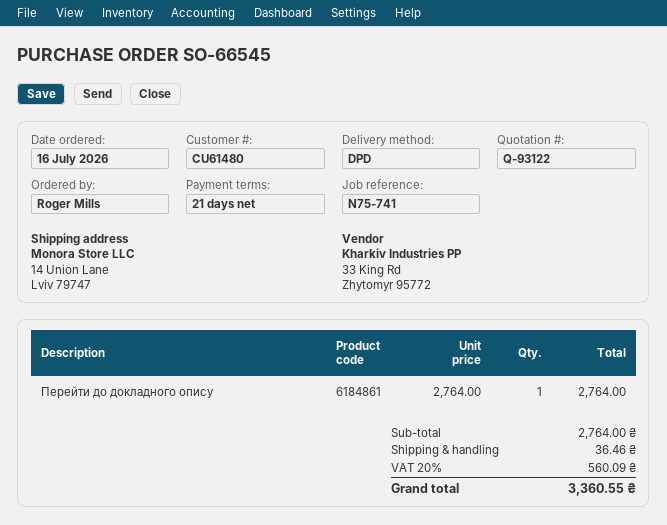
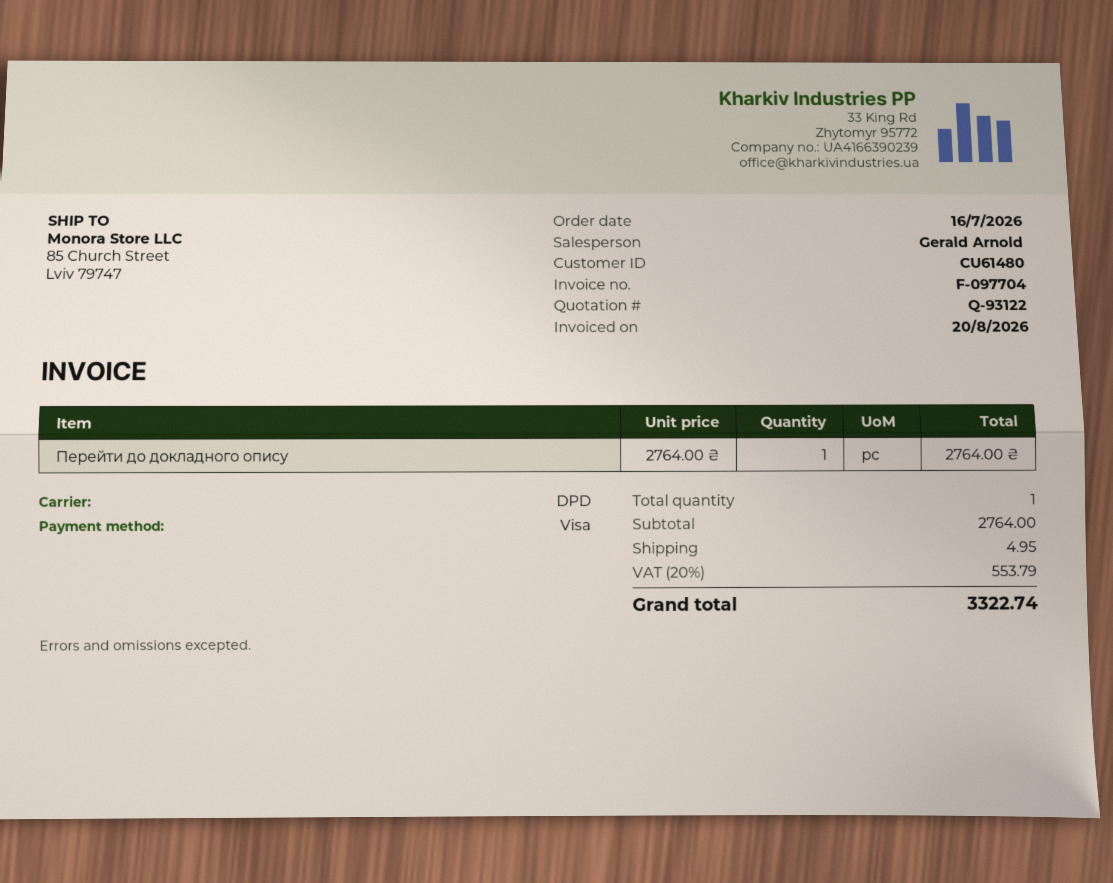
ship to: 14 Union Lane, Lviv 79747 -> 85 Church Street, Lviv 79747
shipping: 36.46 -> 4.95
tax: 20% = 560.09 -> 20% = 553.79
total: 3360.55 -> 3322.74

